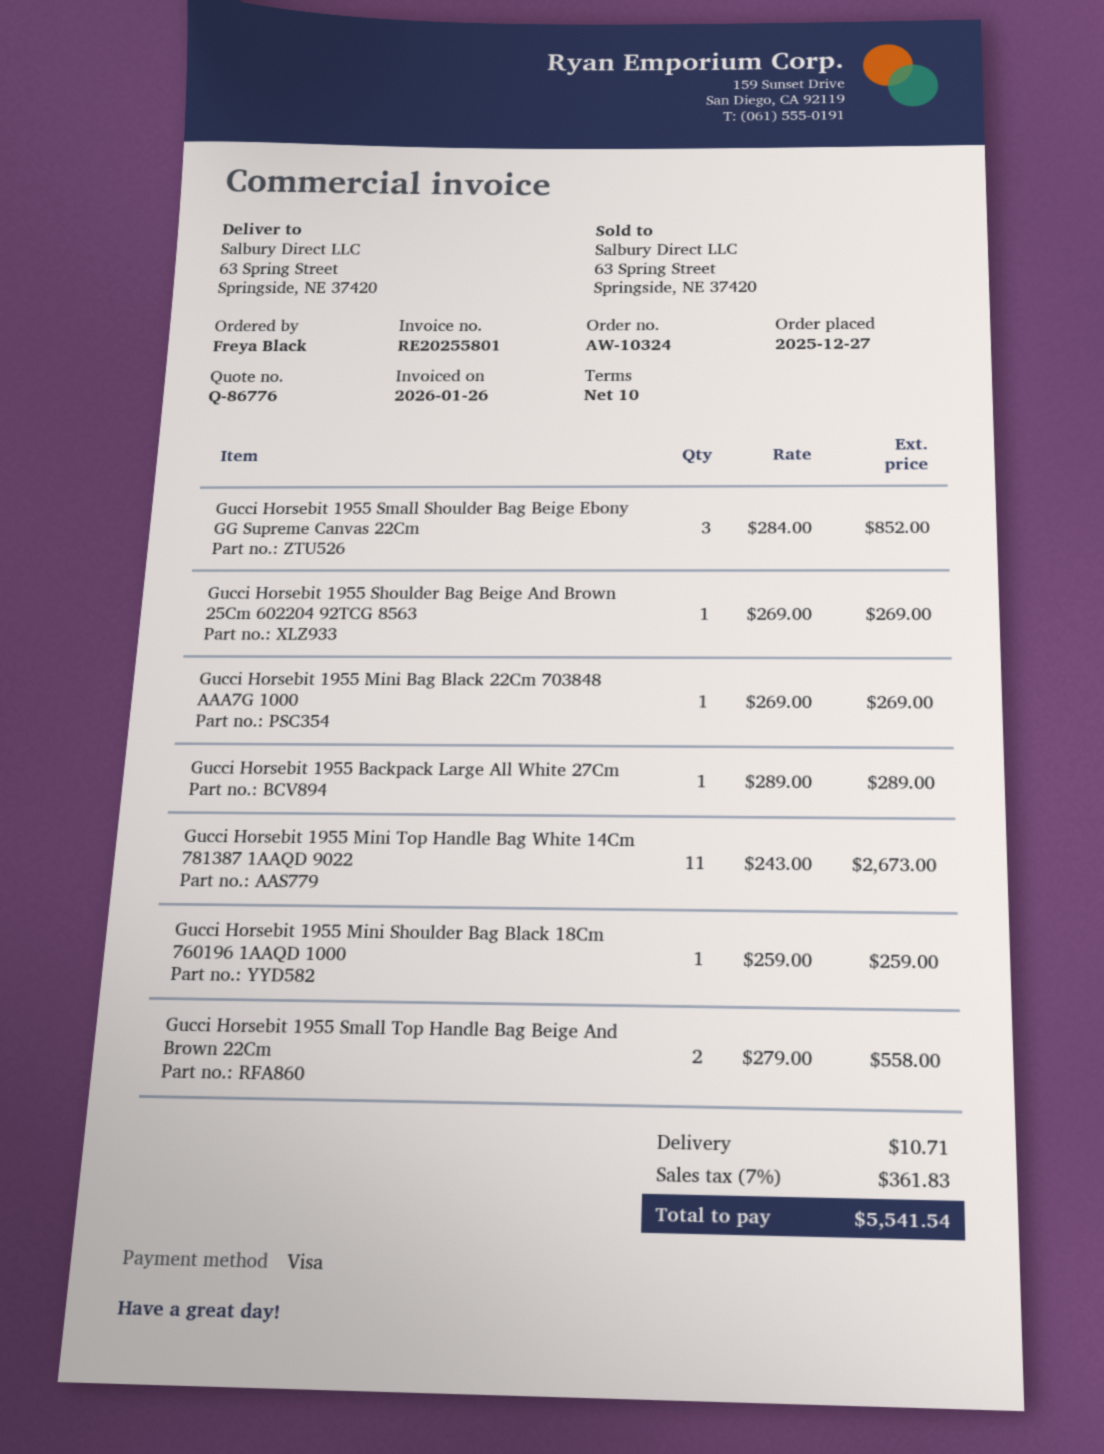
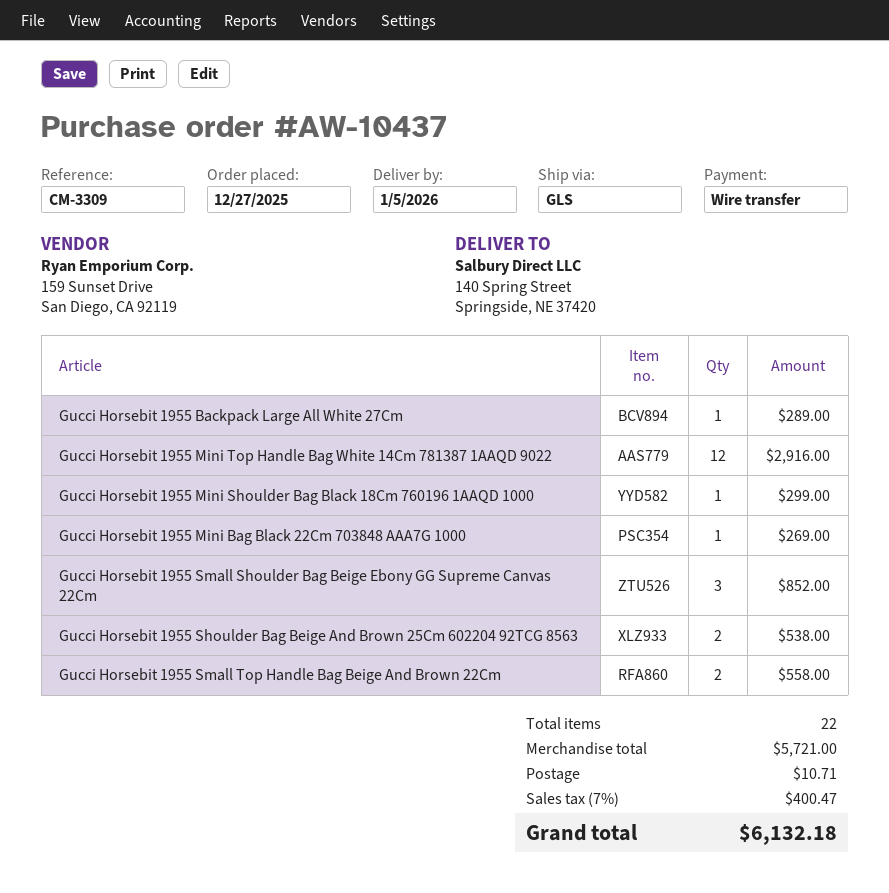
order number: AW-10324 -> AW-10437
payment method: Visa -> bank transfer
ship to: 63 Spring Street, Springside, NE 37420 -> 140 Spring Street, Springside, NE 37420
Gucci Horsebit 1955 Shoulder Bag Beige And Brown 25Cm 602204 92TCG 8563: 1 for 269.00 -> 2 for 538.00
Gucci Horsebit 1955 Mini Top Handle Bag White 14Cm 781387 1AAQD 9022: 11 for 2673.00 -> 12 for 2916.00
Gucci Horsebit 1955 Mini Shoulder Bag Black 18Cm 760196 1AAQD 1000: 1 for 259.00 -> 1 for 299.00
tax: 7% = 361.83 -> 7% = 400.47
total: 5541.54 -> 6132.18

